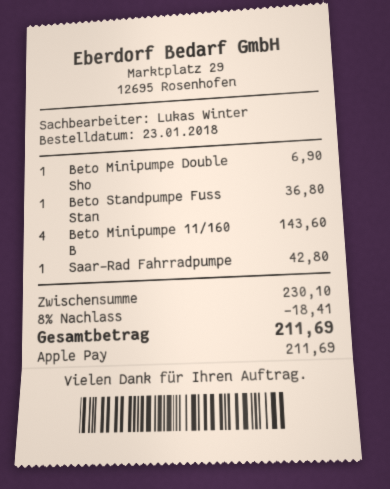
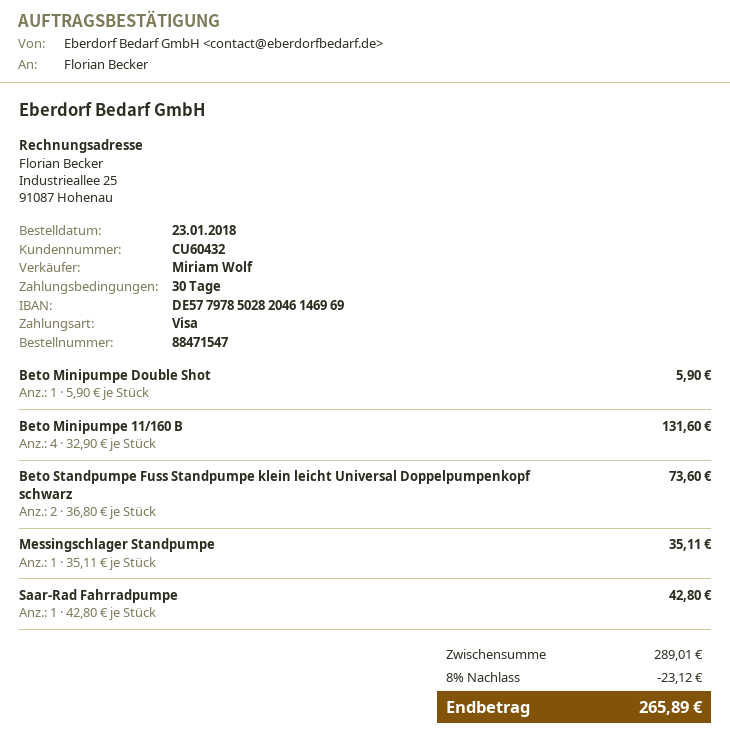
sales rep: Lukas Winter -> Miriam Wolf
payment method: Apple Pay -> Visa
Beto Minipumpe Double Sho: 1 for 6.90 -> 1 for 5.90
Beto Standpumpe Fuss Stan: 1 for 36.80 -> 2 for 73.60
Beto Minipumpe 11/160 B: 4 for 143.60 -> 4 for 131.60
Messingschlager Standpumpe: none -> 1 for 35.11
subtotal: 230.10 -> 289.01
discount: 8% = 18.41 -> 8% = 23.12
total: 211.69 -> 265.89

